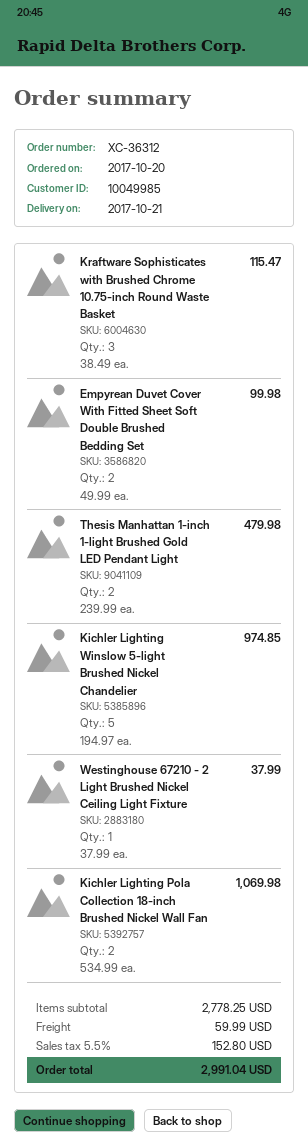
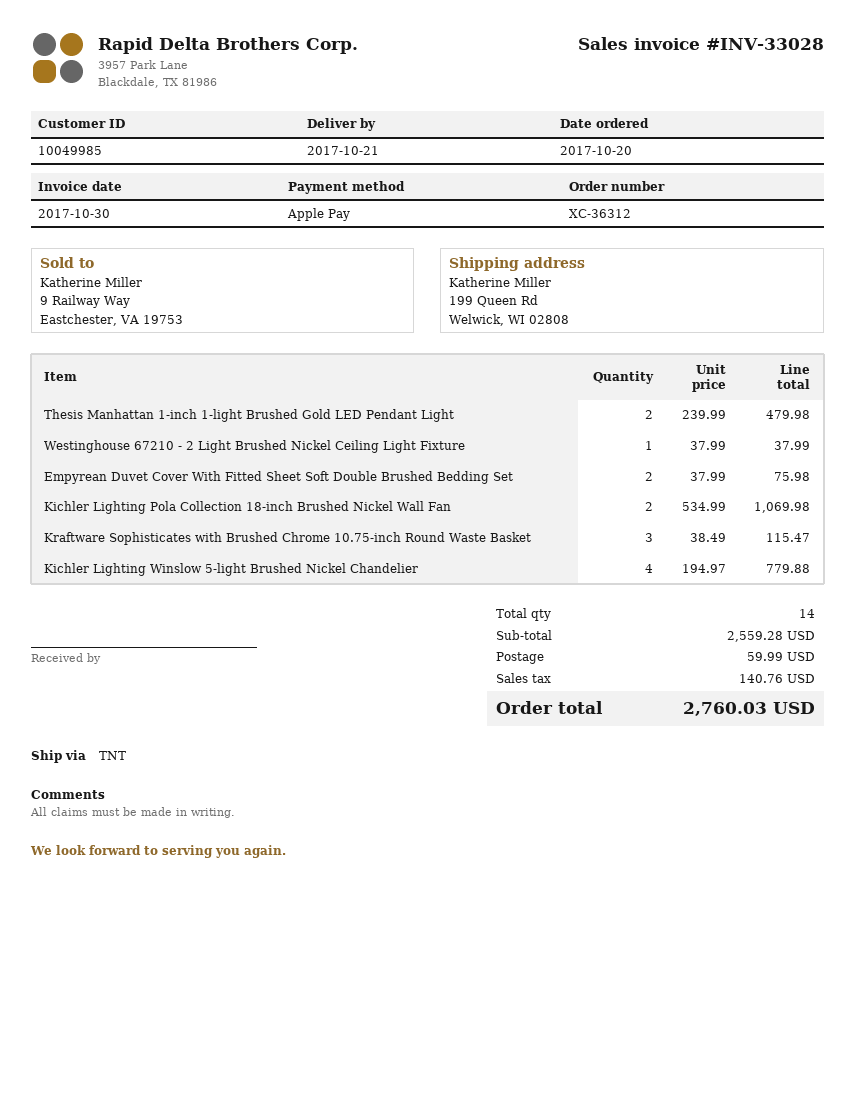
Empyrean Duvet Cover With Fitted Sheet Soft Double Brushed Bedding Set: 2 x 49.99 = 99.98 -> 2 x 37.99 = 75.98
Kichler Lighting Winslow 5-light Brushed Nickel Chandelier: 5 x 194.97 = 974.85 -> 4 x 194.97 = 779.88
subtotal: 2778.25 -> 2559.28
tax: 152.80 -> 140.76
total: 2991.04 -> 2760.03

